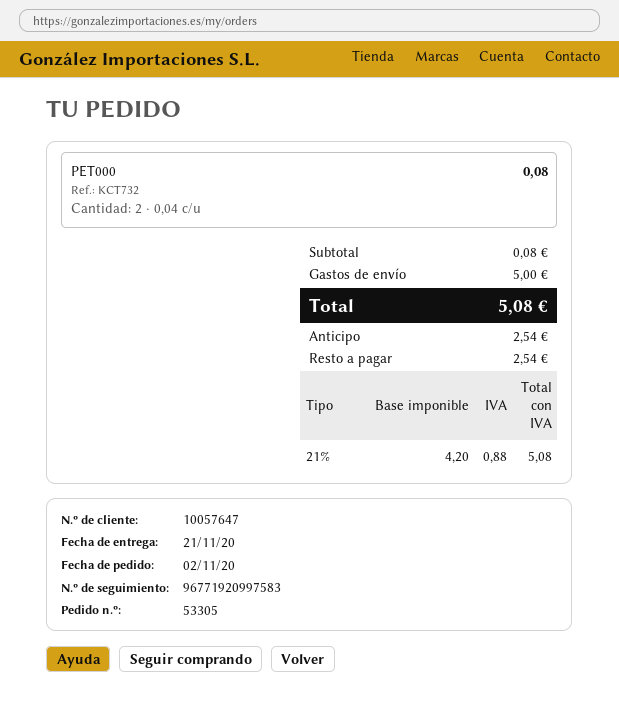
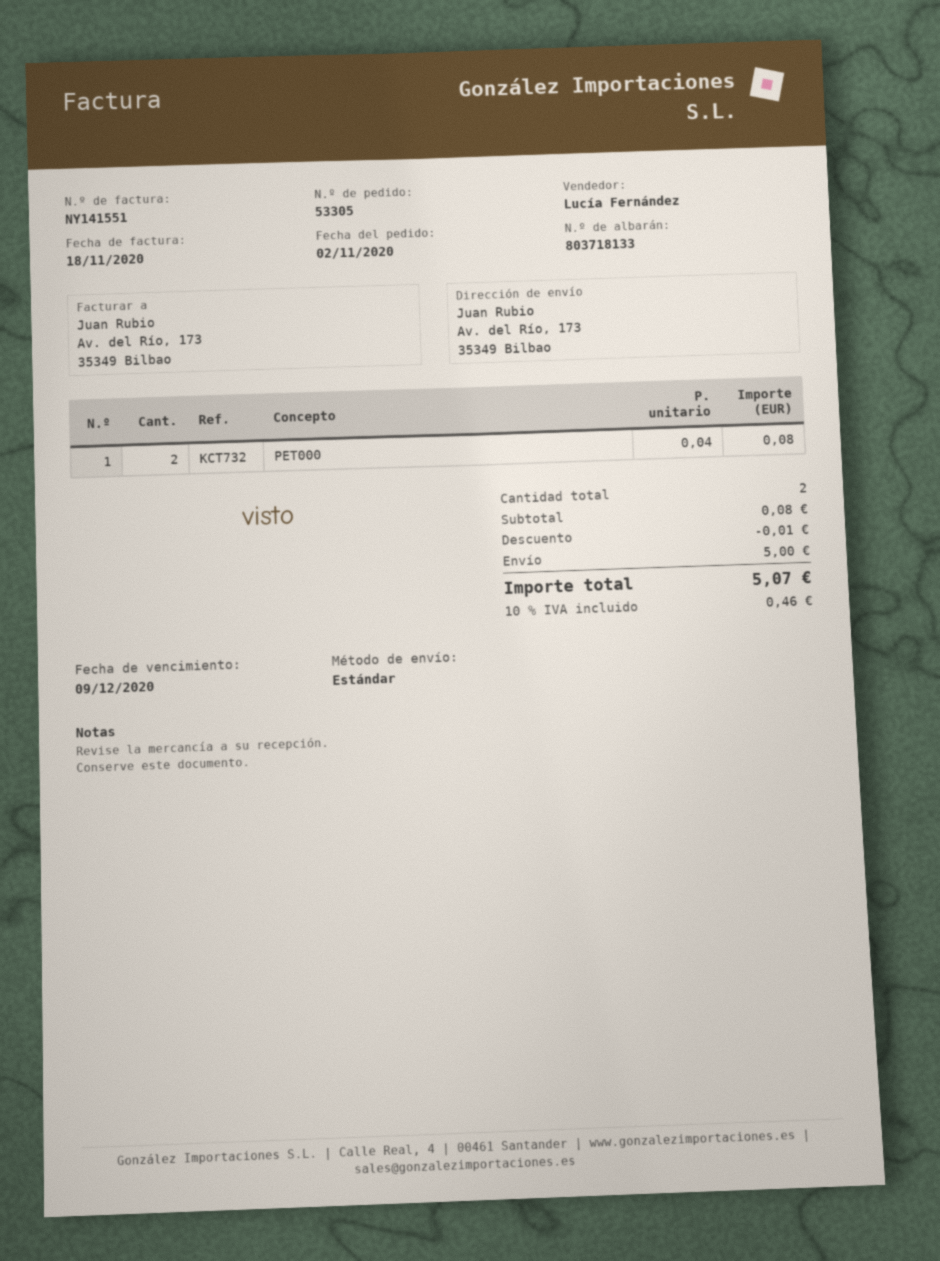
discount: none -> 0.01
tax: 21% = 0.88 -> 10% = 0.46
total: 5.08 -> 5.07

